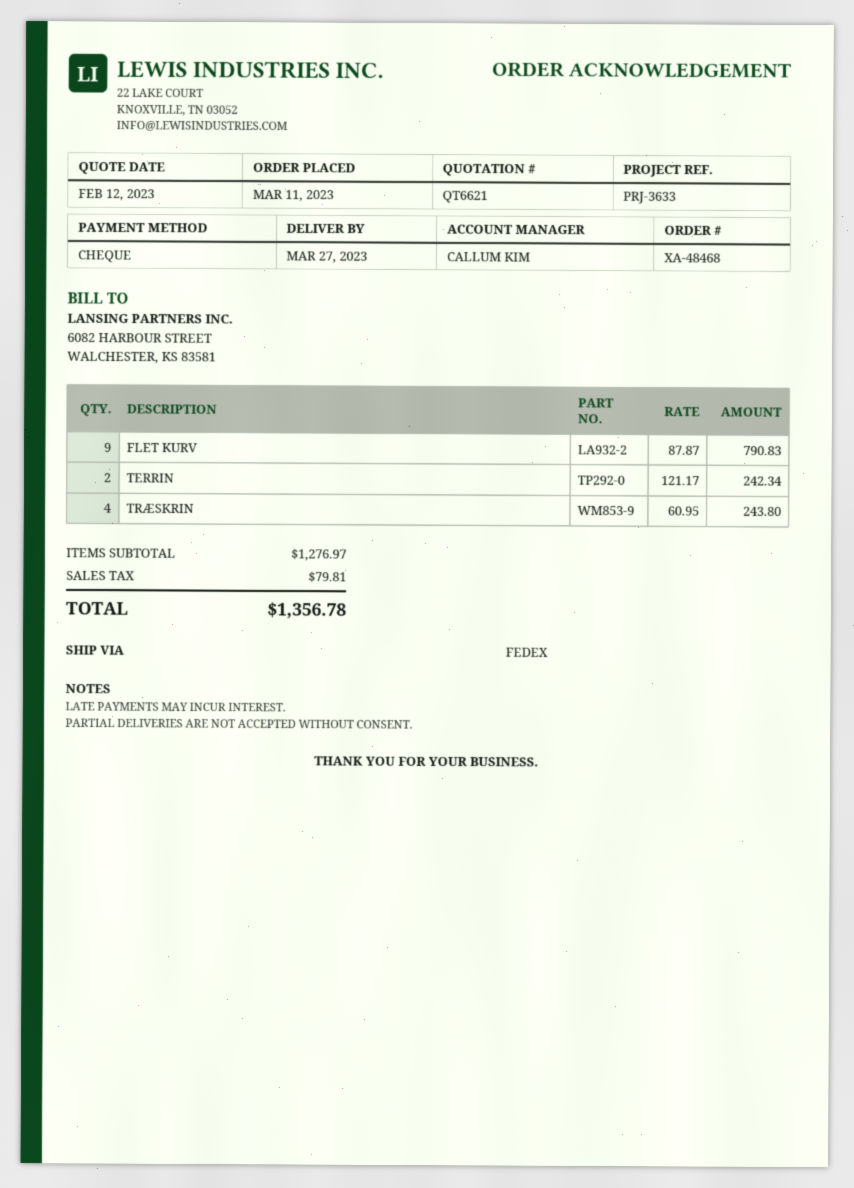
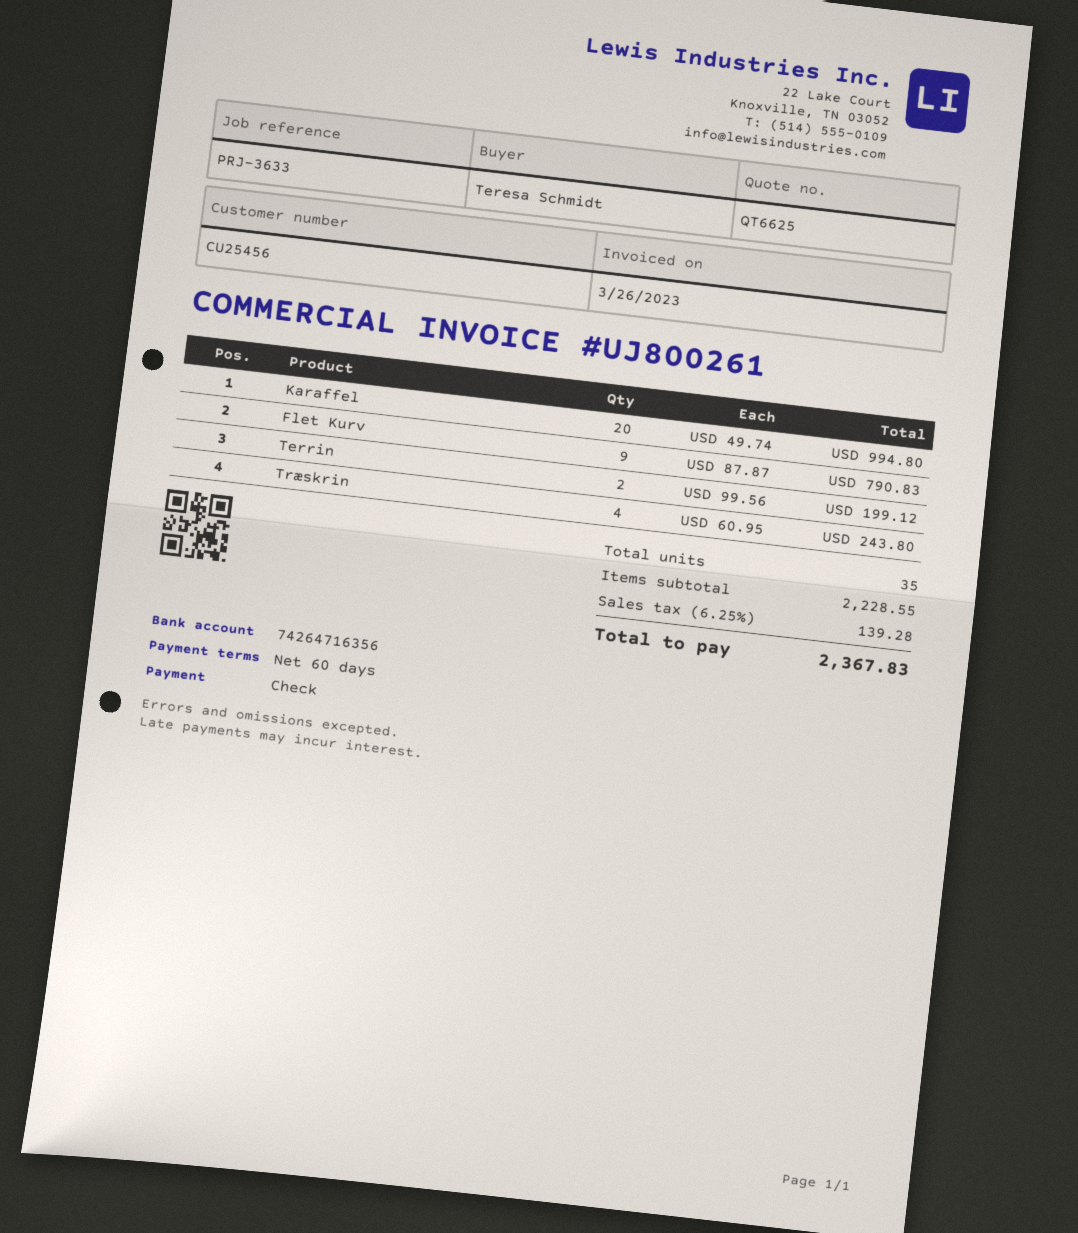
quote number: QT6621 -> QT6625
TERRIN: 2 x 121.17 = 242.34 -> 2 x 99.56 = 199.12
Karaffel: none -> 20 x 49.74 = 994.80
subtotal: 1276.97 -> 2228.55
tax: 79.81 -> 139.28
total: 1356.78 -> 2367.83

